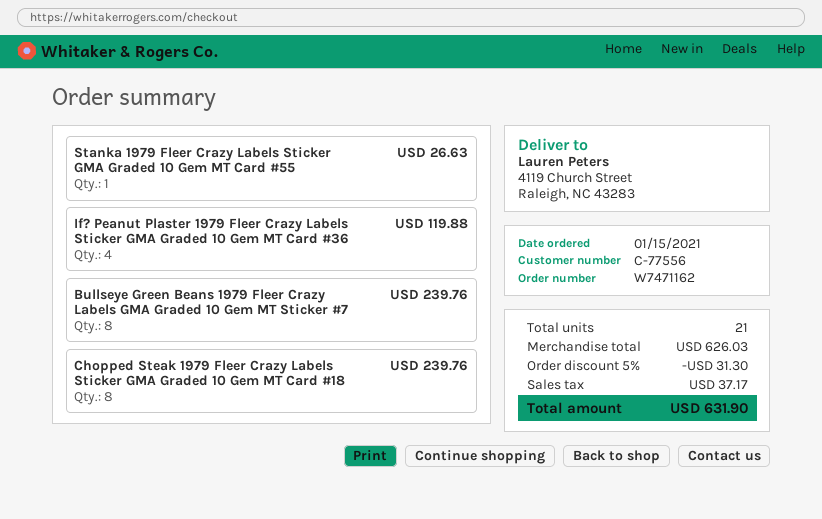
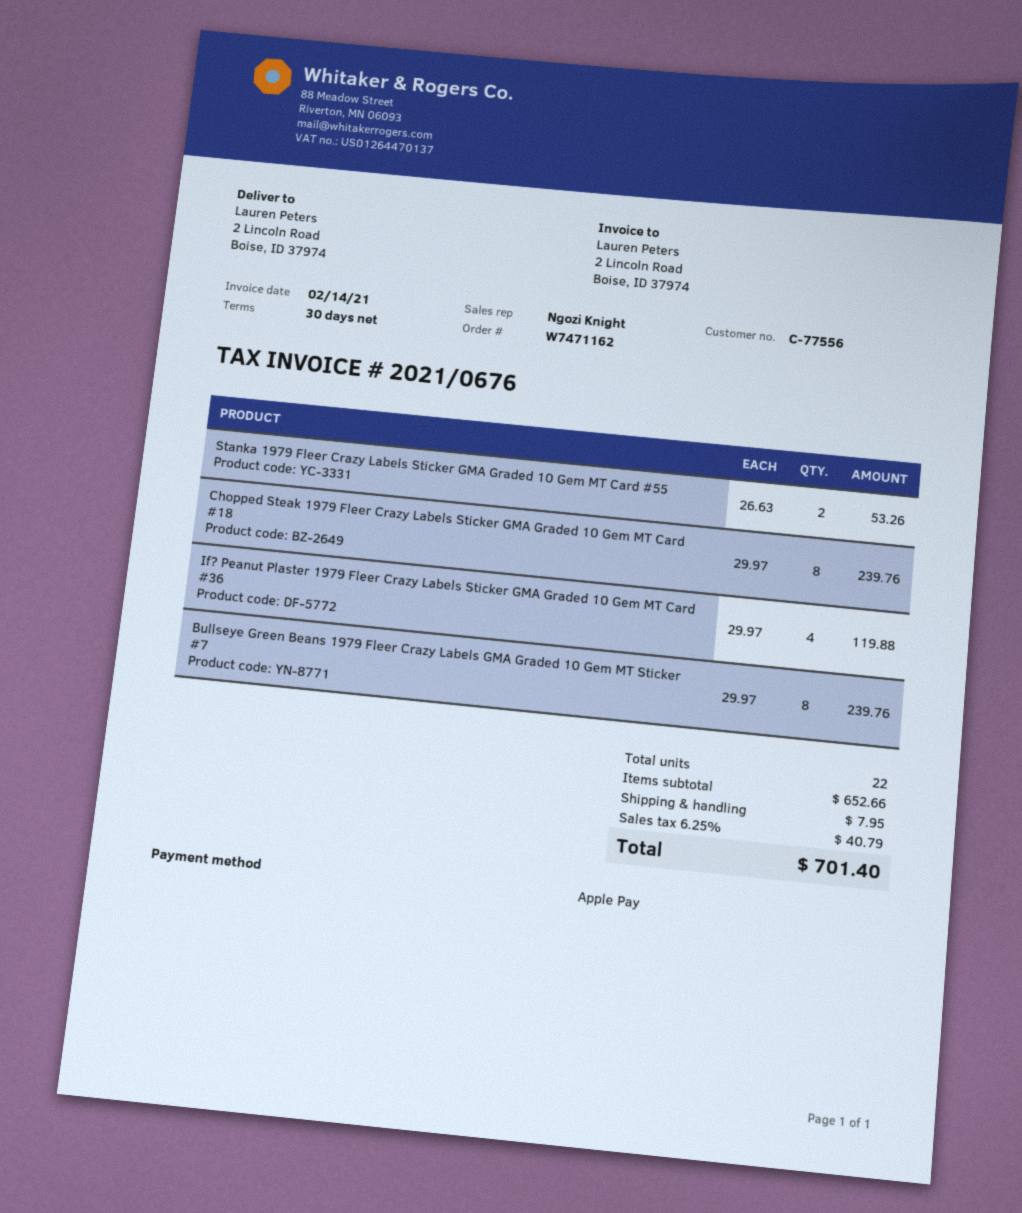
ship to: 4119 Church Street, Raleigh, NC 43283 -> 2 Lincoln Road, Boise, ID 37974
Stanka 1979 Fleer Crazy Labels Sticker GMA Graded 10 Gem MT Card #55: 1 for 26.63 -> 2 for 53.26
total quantity: 21 -> 22
subtotal: 626.03 -> 652.66
discount: 5% = 31.30 -> none
shipping: none -> 7.95
tax: 37.17 -> 40.79
total: 631.90 -> 701.40

